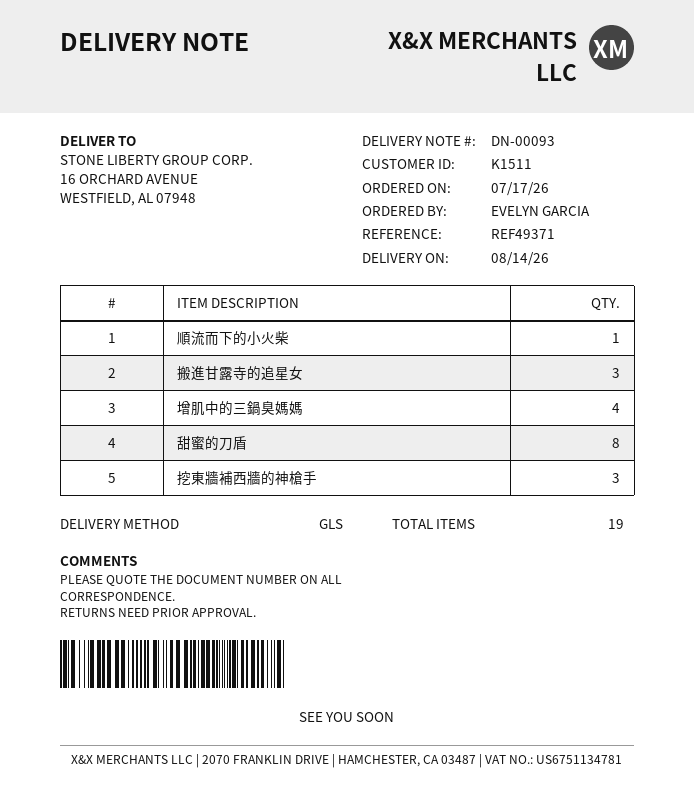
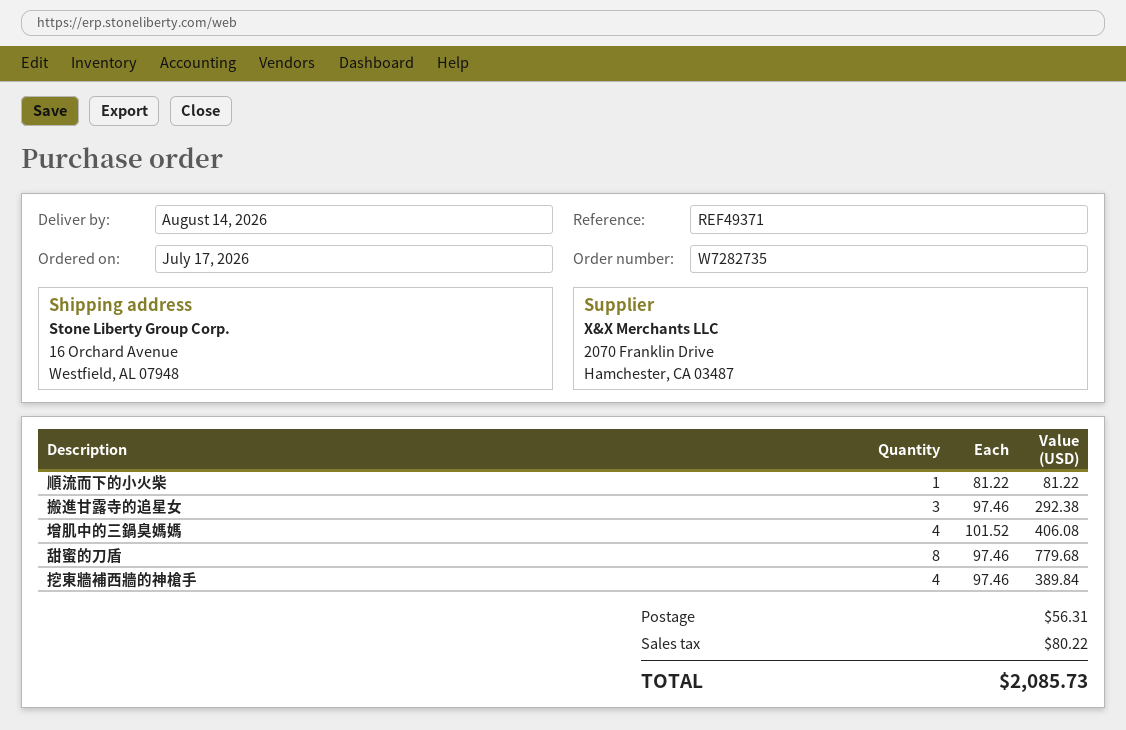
挖東牆補西牆的神槍手: 3 -> 4

